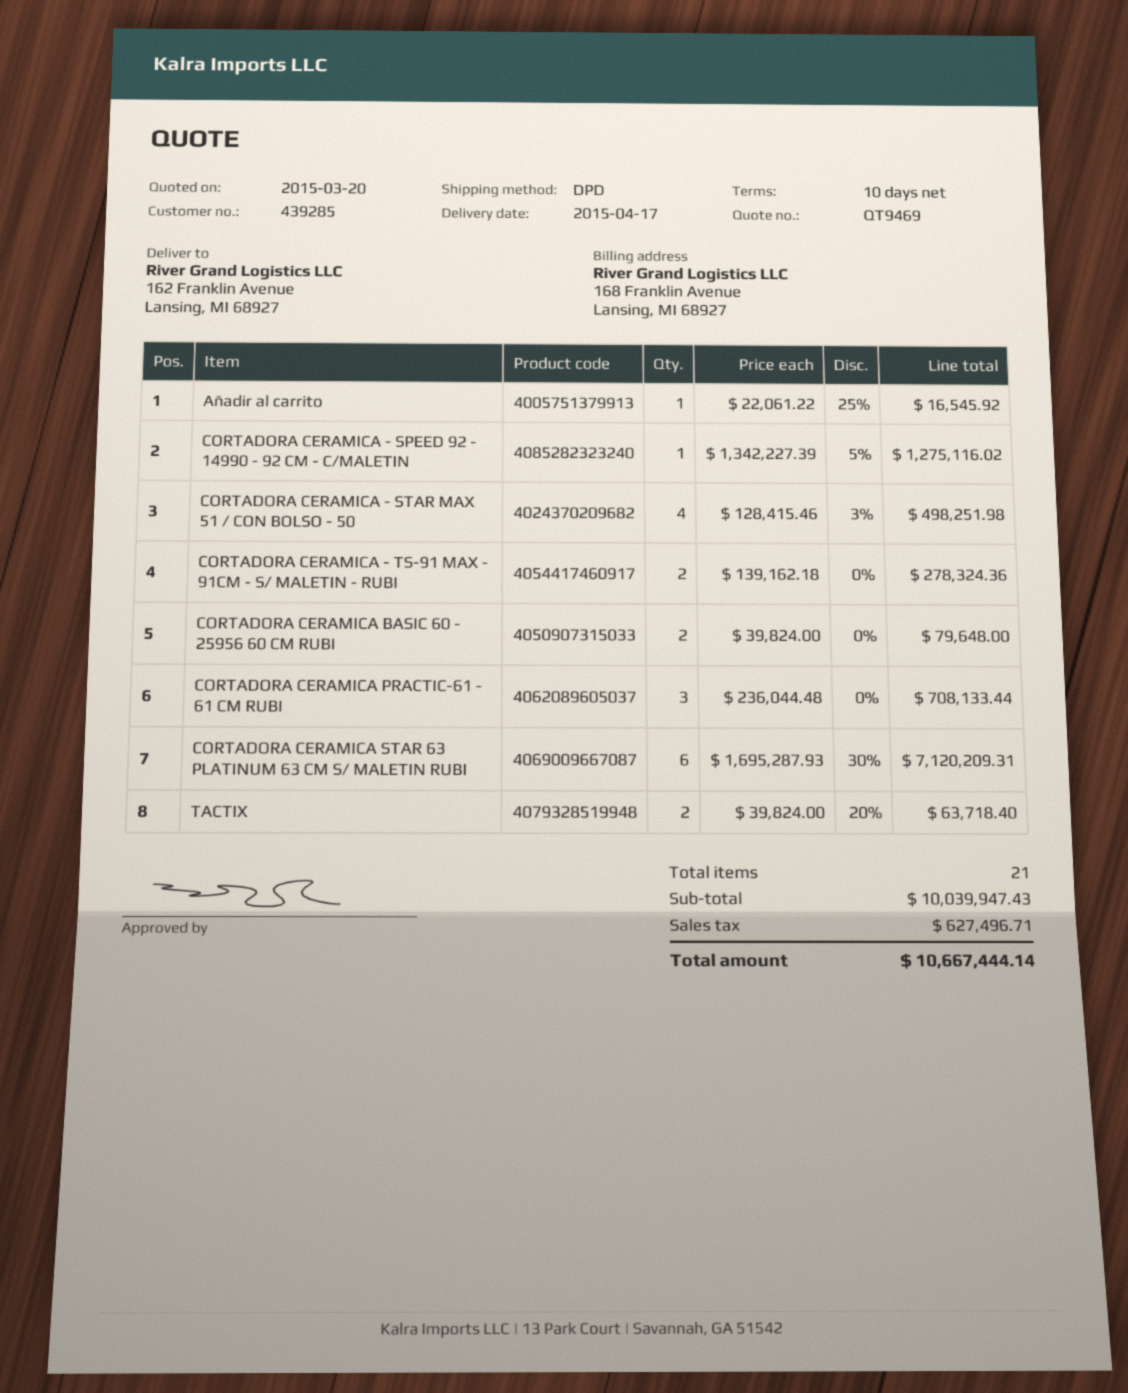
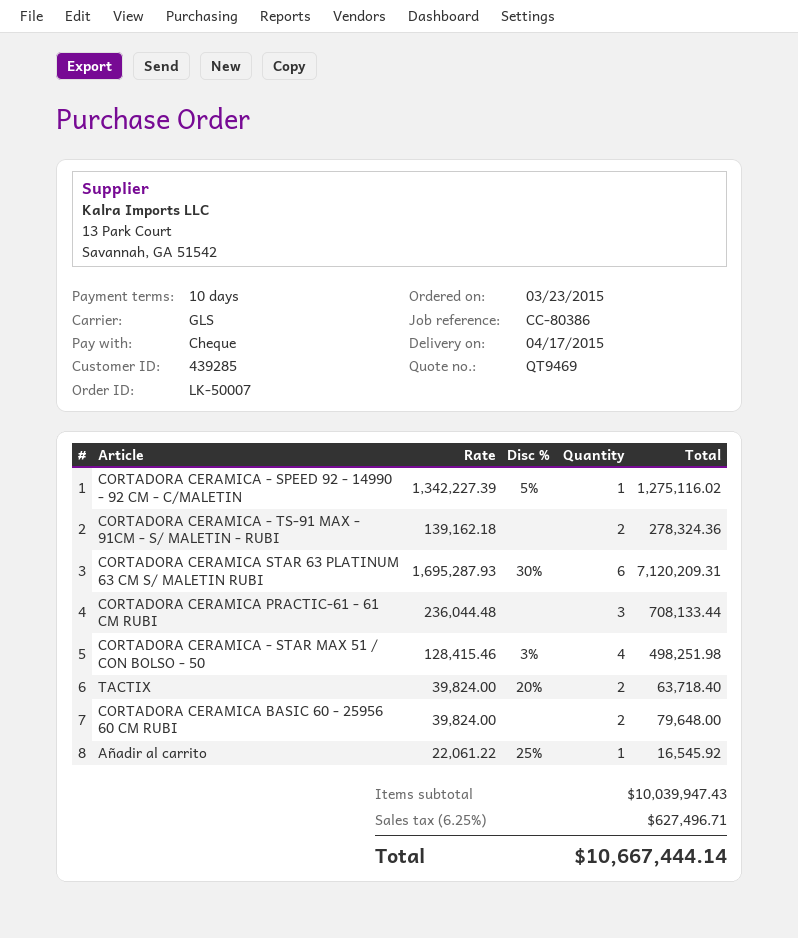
shipping method: DPD -> GLS

